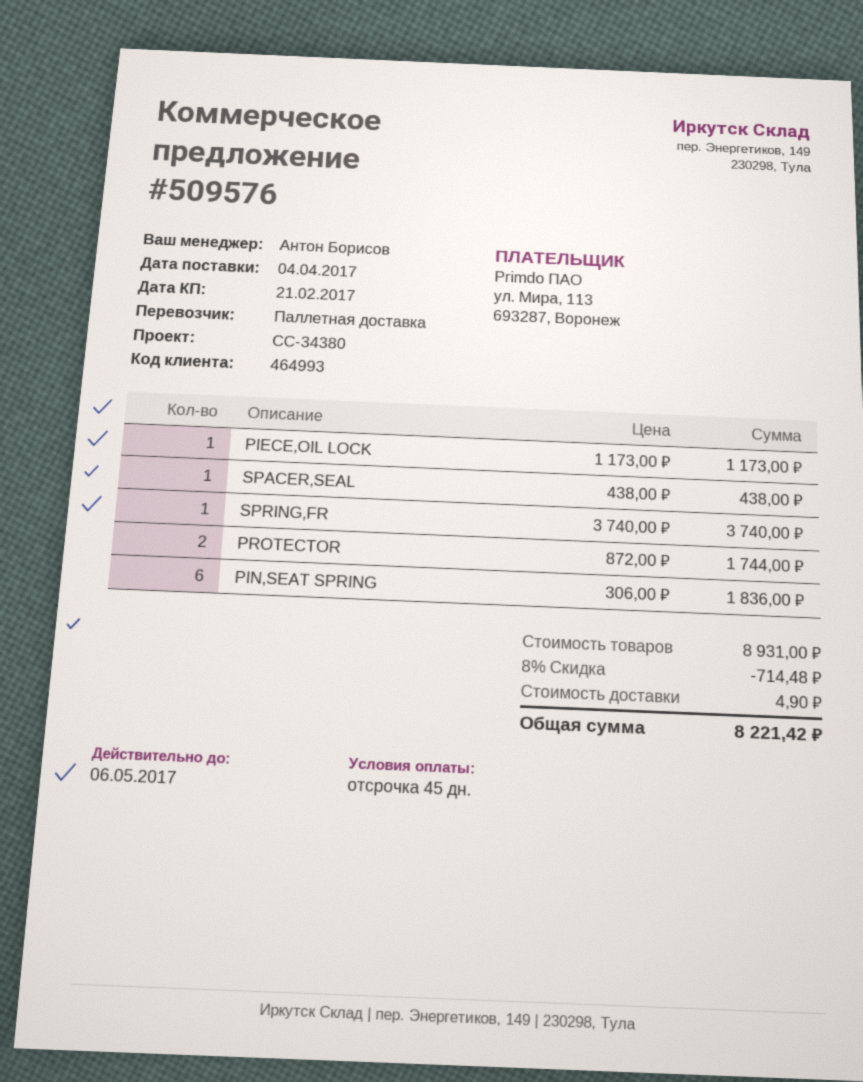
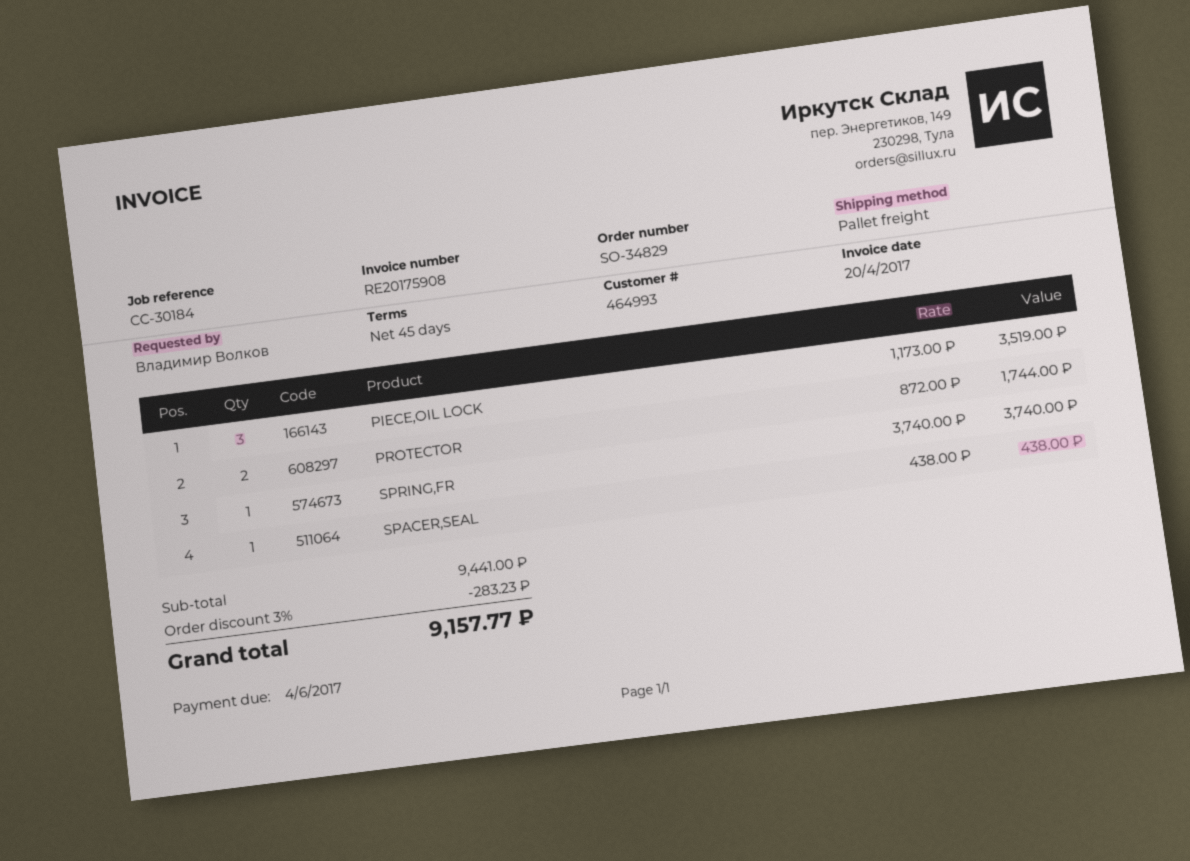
reference: CC-34380 -> CC-30184
PIECE,OIL LOCK: 1 x 1173.00 = 1173.00 -> 3 x 1173.00 = 3519.00
PIN,SEAT SPRING: 6 x 306.00 = 1836.00 -> none
subtotal: 8931.00 -> 9441.00
discount: 8% = 714.48 -> 3% = 283.23
shipping: 4.90 -> none
total: 8221.42 -> 9157.77

